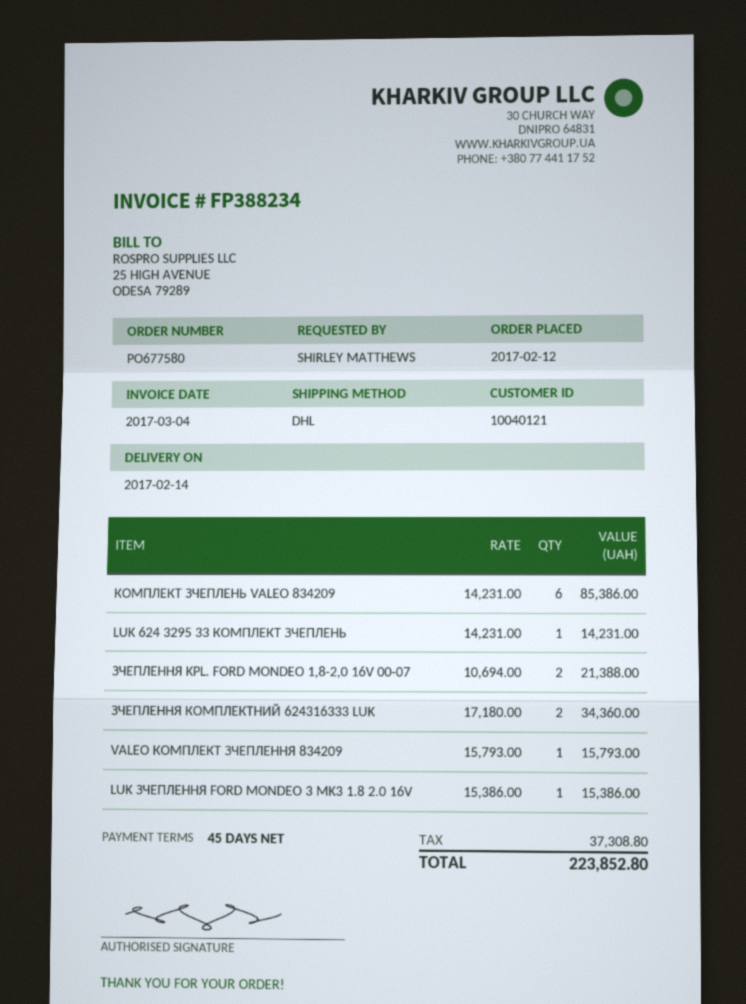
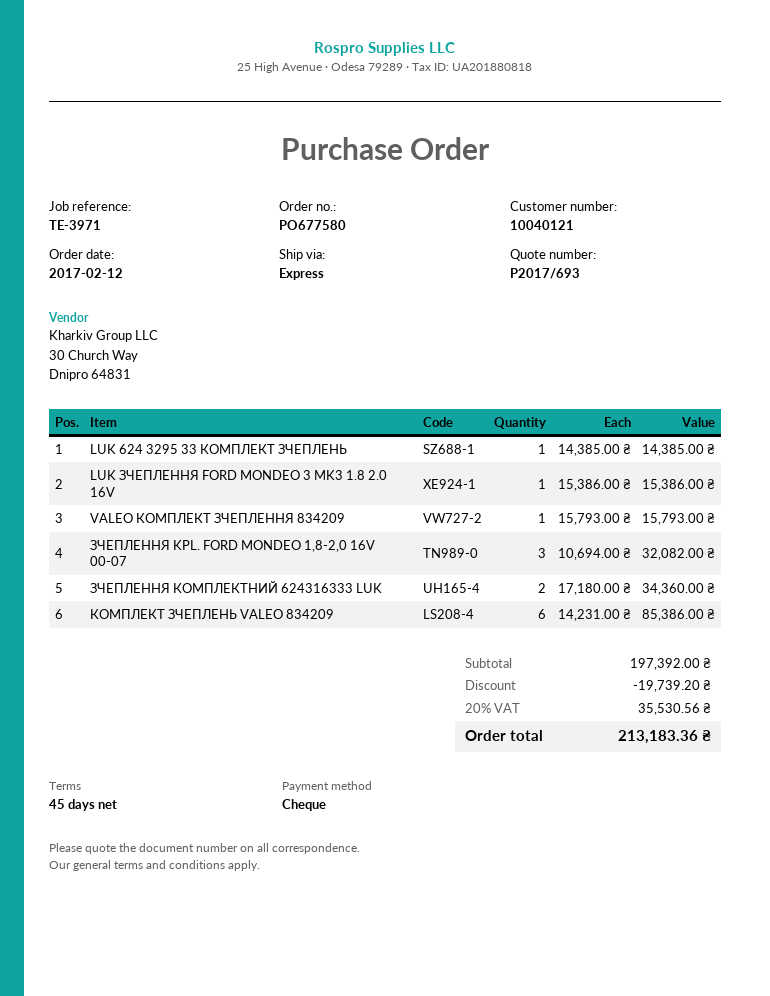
shipping method: DHL -> express
LUK 624 3295 33 КОМПЛЕКТ ЗЧЕПЛЕНЬ: 1 x 14231.00 = 14231.00 -> 1 x 14385.00 = 14385.00
ЗЧЕПЛЕННЯ KPL. FORD MONDEO 1,8-2,0 16V 00-07: 2 x 10694.00 = 21388.00 -> 3 x 10694.00 = 32082.00
discount: none -> 19739.20
tax: 37308.80 -> 35530.56
total: 223852.80 -> 213183.36

